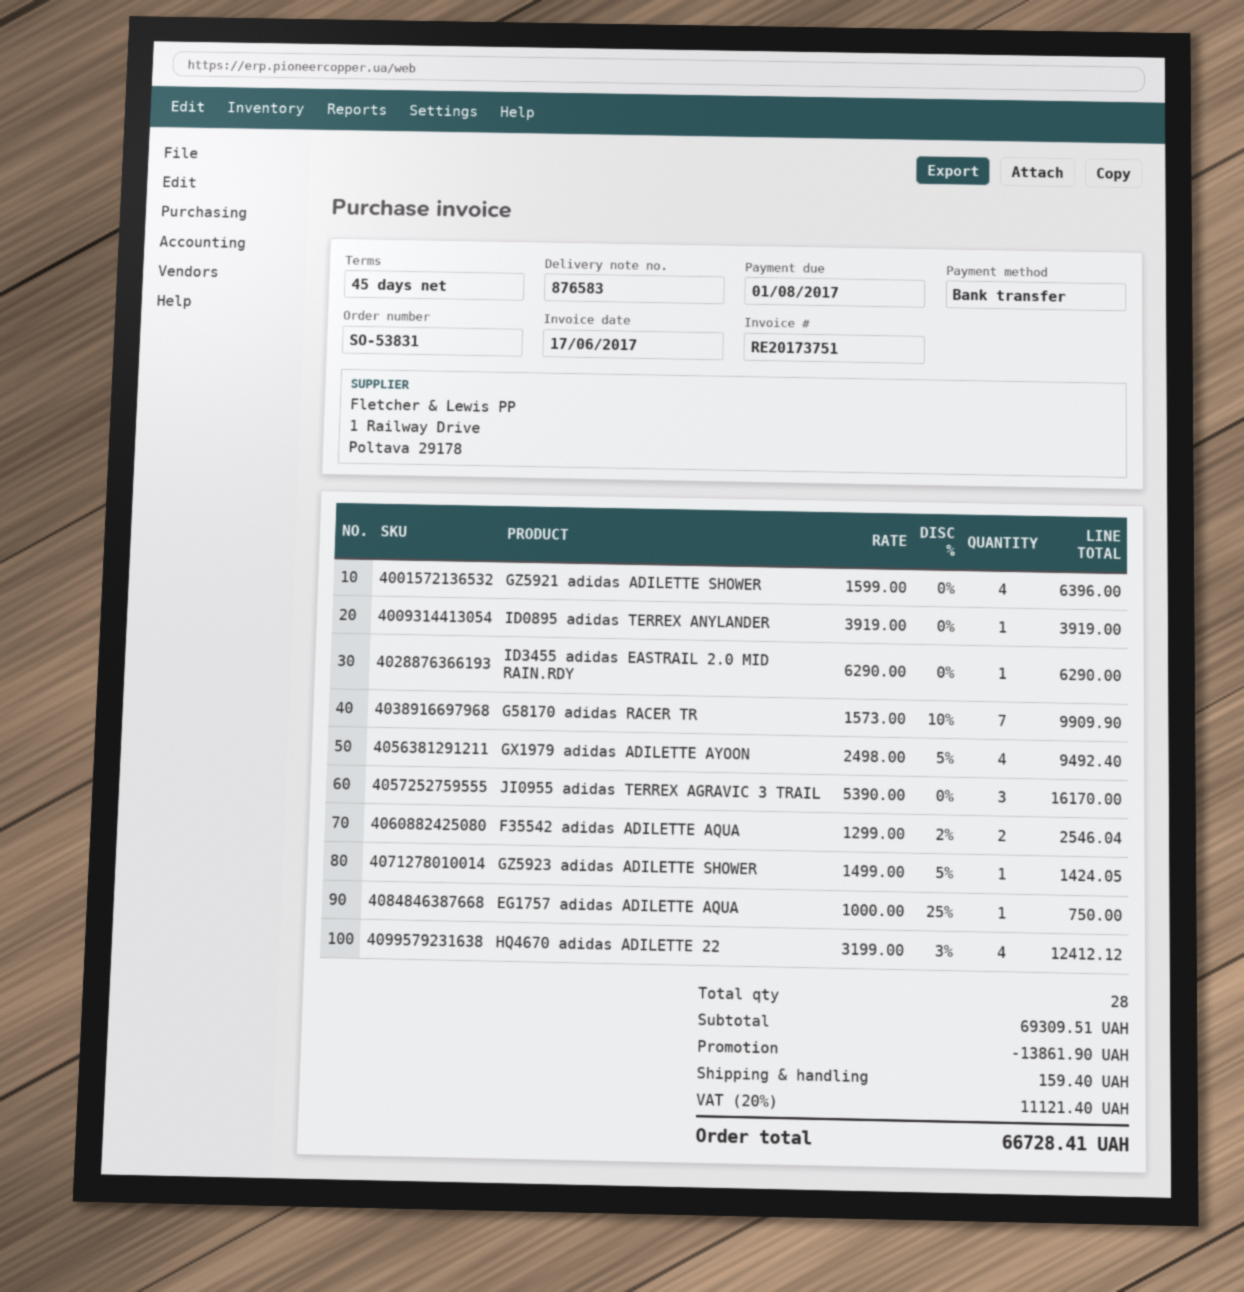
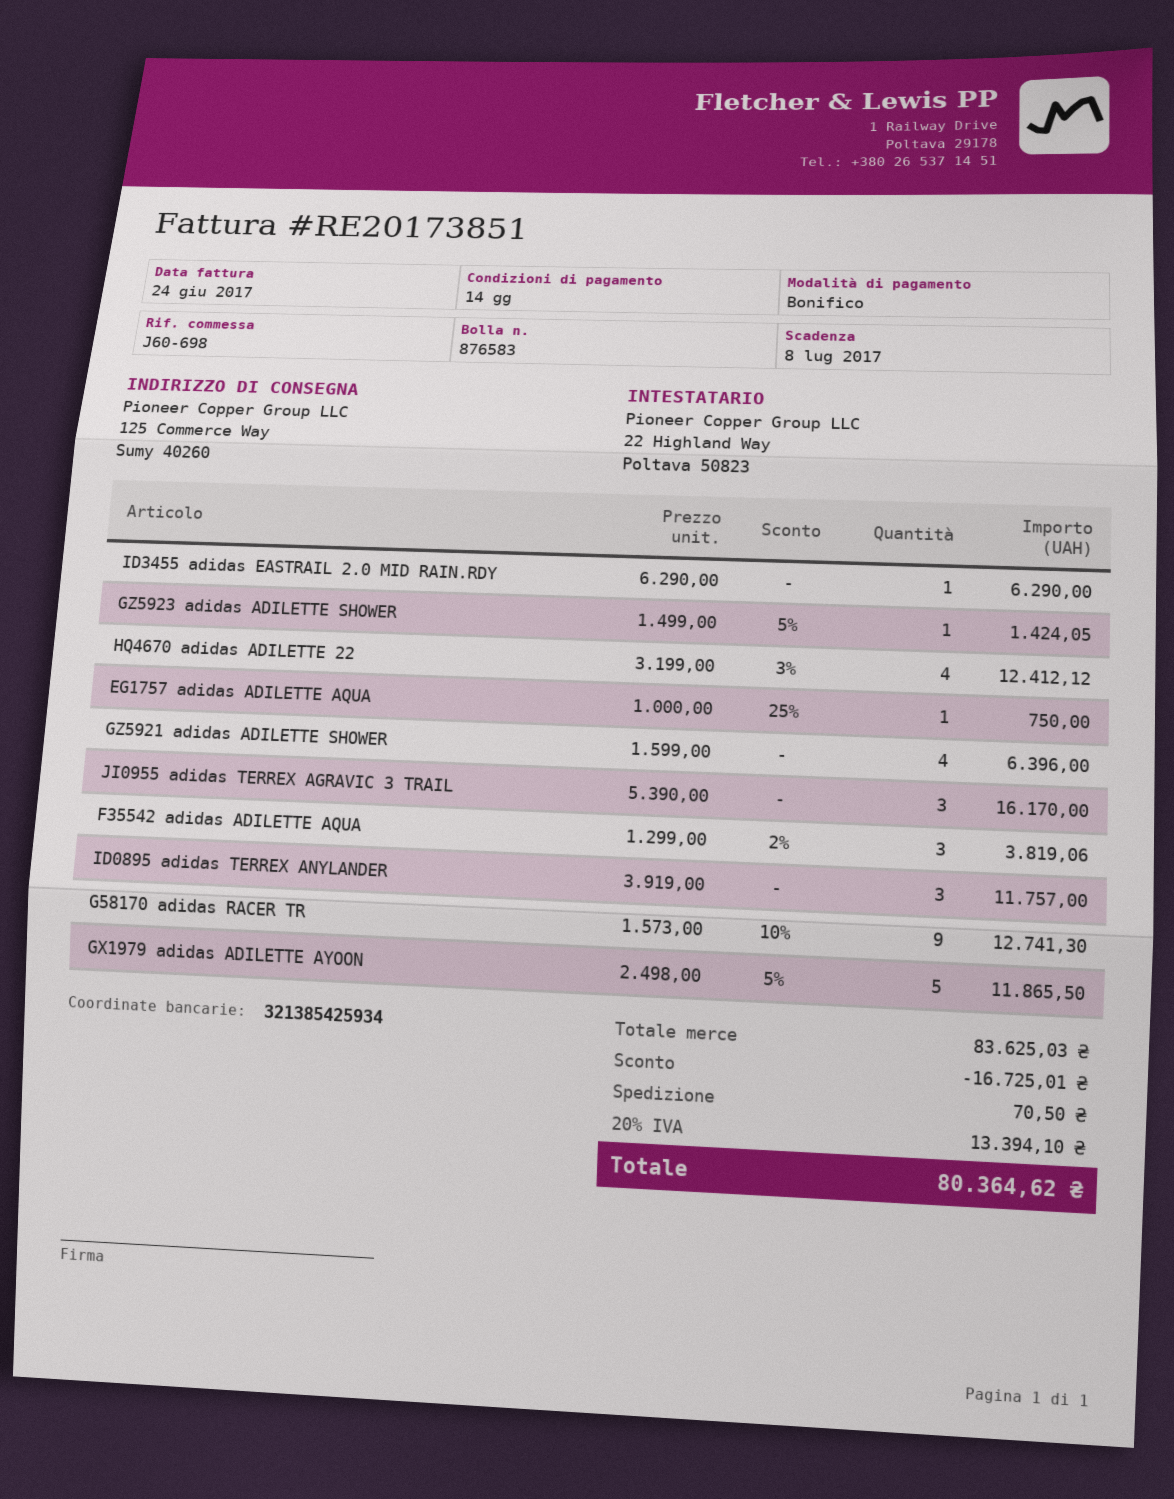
invoice number: RE20173751 -> RE20173851
invoice date: 2017-06-17 -> 2017-06-24
payment terms: 45 days -> 14 days
due date: 2017-08-01 -> 2017-07-08
ID0895 adidas TERREX ANYLANDER: 1 x 3919.00 = 3919.00 -> 3 x 3919.00 = 11757.00
G58170 adidas RACER TR: 7 x 1573.00 - 10% = 9909.90 -> 9 x 1573.00 - 10% = 12741.30
GX1979 adidas ADILETTE AYOON: 4 x 2498.00 - 5% = 9492.40 -> 5 x 2498.00 - 5% = 11865.50
F35542 adidas ADILETTE AQUA: 2 x 1299.00 - 2% = 2546.04 -> 3 x 1299.00 - 2% = 3819.06
subtotal: 69309.51 -> 83625.03
discount: 13861.90 -> 16725.01
shipping: 159.40 -> 70.50
tax: 20% = 11121.40 -> 20% = 13394.10
total: 66728.41 -> 80364.62

